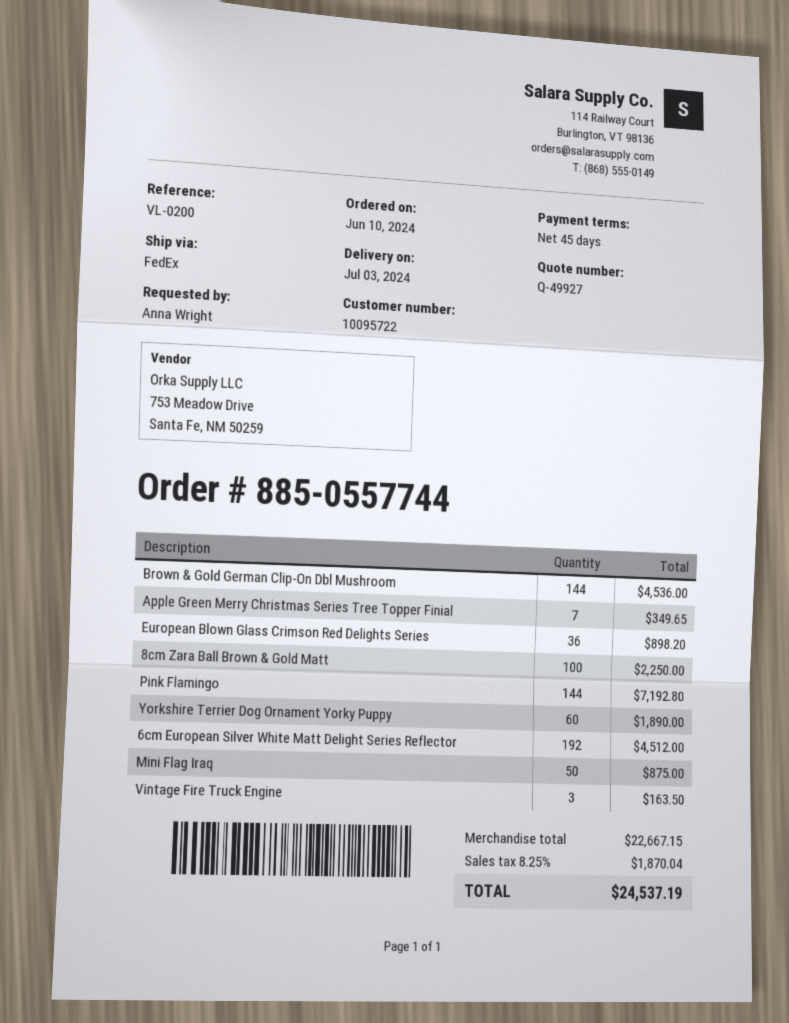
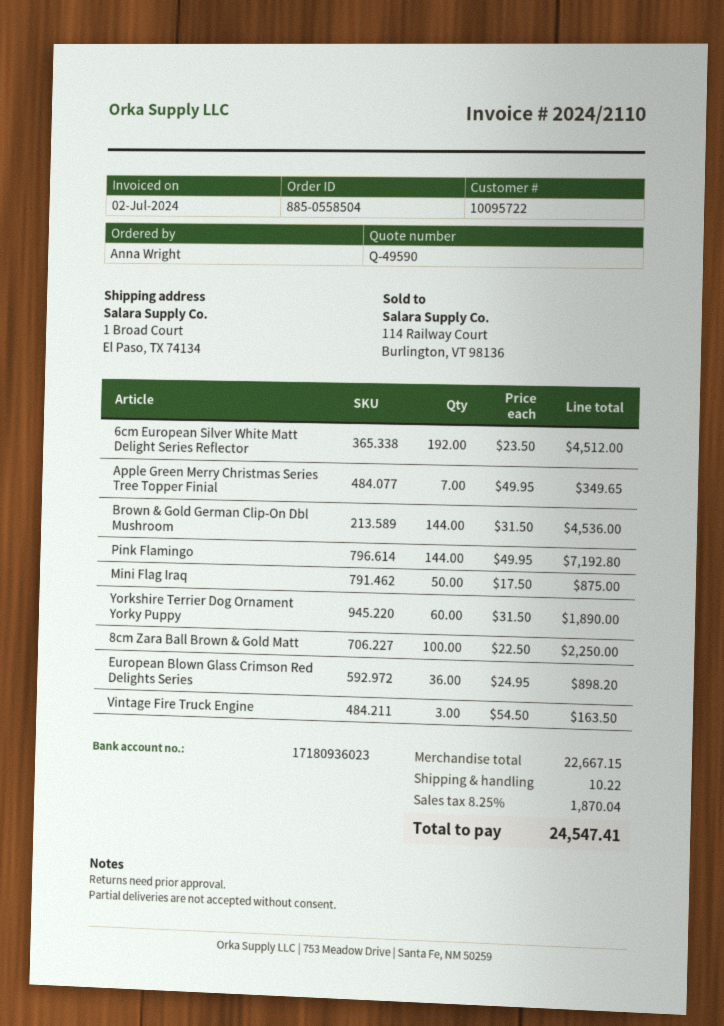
quote number: Q-49927 -> Q-49590
order number: 885-0557744 -> 885-0558504
shipping: none -> 10.22
total: 24537.19 -> 24547.41

